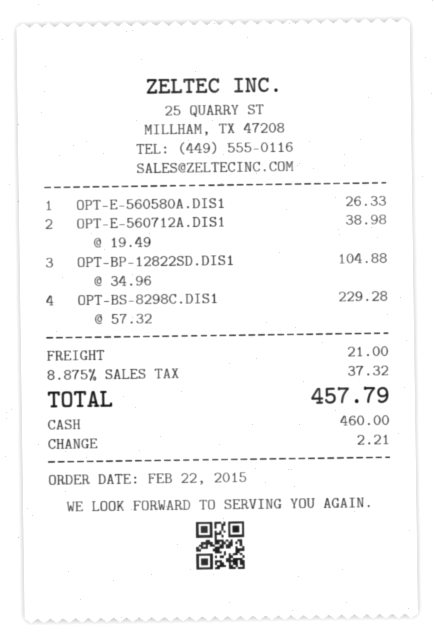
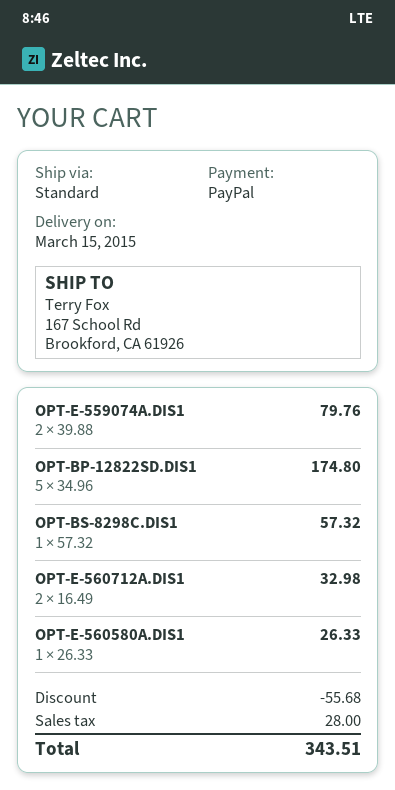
payment method: cash -> PayPal
OPT-E-560712A.DIS1: 2 x 19.49 = 38.98 -> 2 x 16.49 = 32.98
OPT-BP-12822SD.DIS1: 3 x 34.96 = 104.88 -> 5 x 34.96 = 174.80
OPT-BS-8298C.DIS1: 4 x 57.32 = 229.28 -> 1 x 57.32 = 57.32
OPT-E-559074A.DIS1: none -> 2 x 39.88 = 79.76
discount: none -> 55.68
shipping: 21.00 -> none
tax: 37.32 -> 28.00
total: 457.79 -> 343.51

